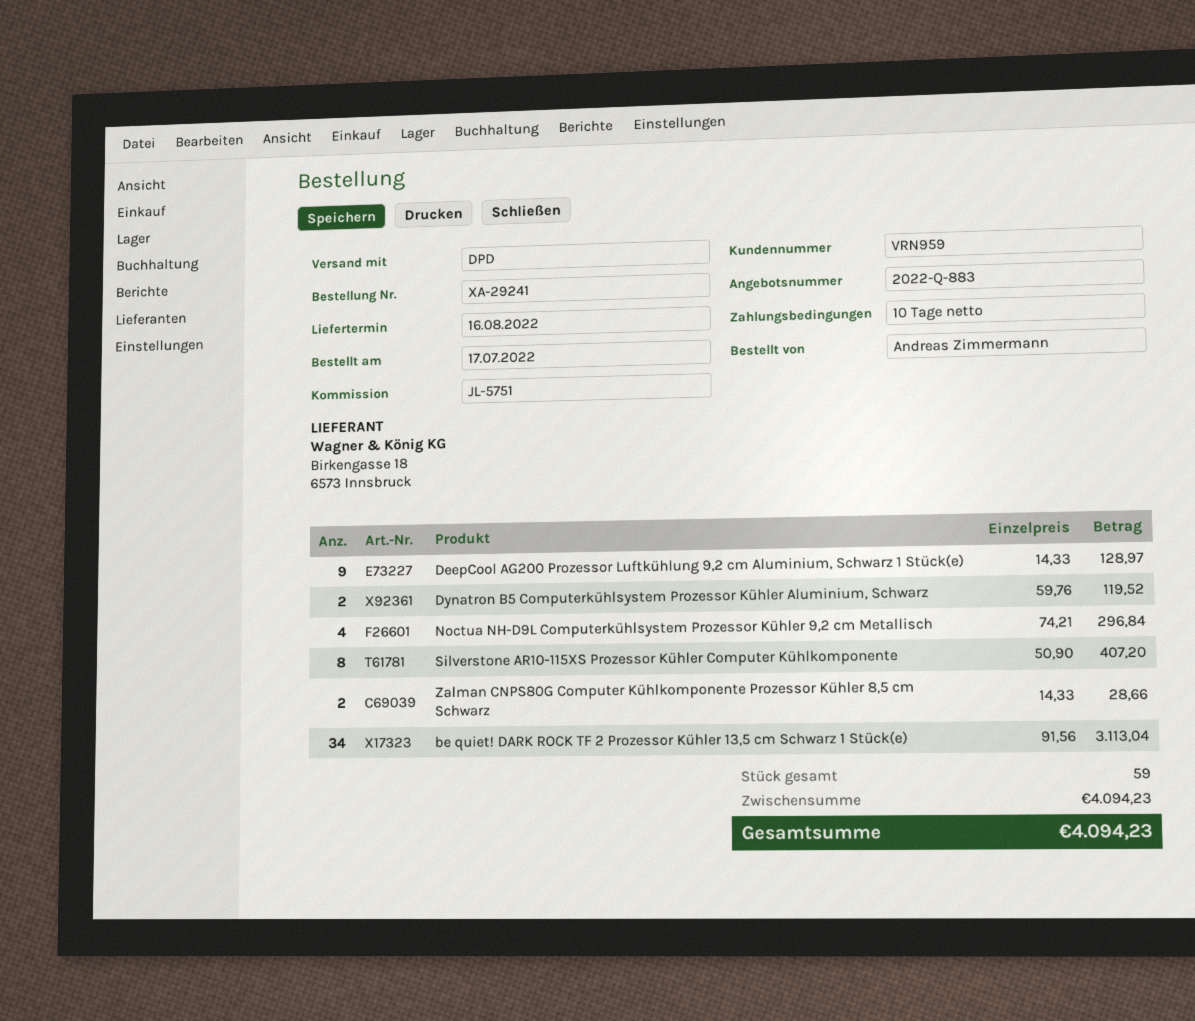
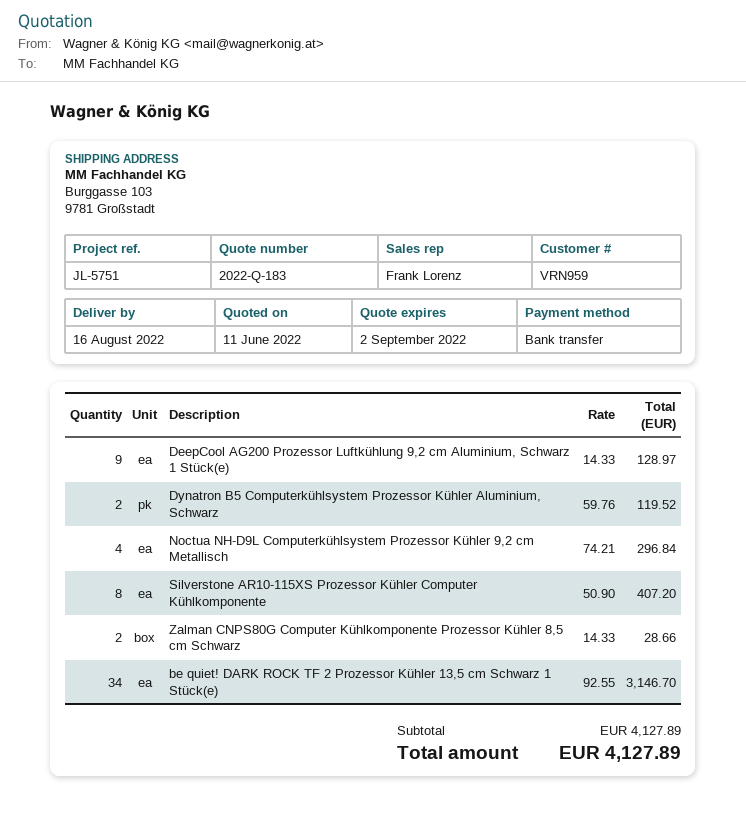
quote number: 2022-Q-883 -> 2022-Q-183
be quiet! DARK ROCK TF 2 Prozessor Kühler 13,5 cm Schwarz 1 Stück(e): 34 x 91.56 = 3113.04 -> 34 x 92.55 = 3146.70
subtotal: 4094.23 -> 4127.89
total: 4094.23 -> 4127.89

